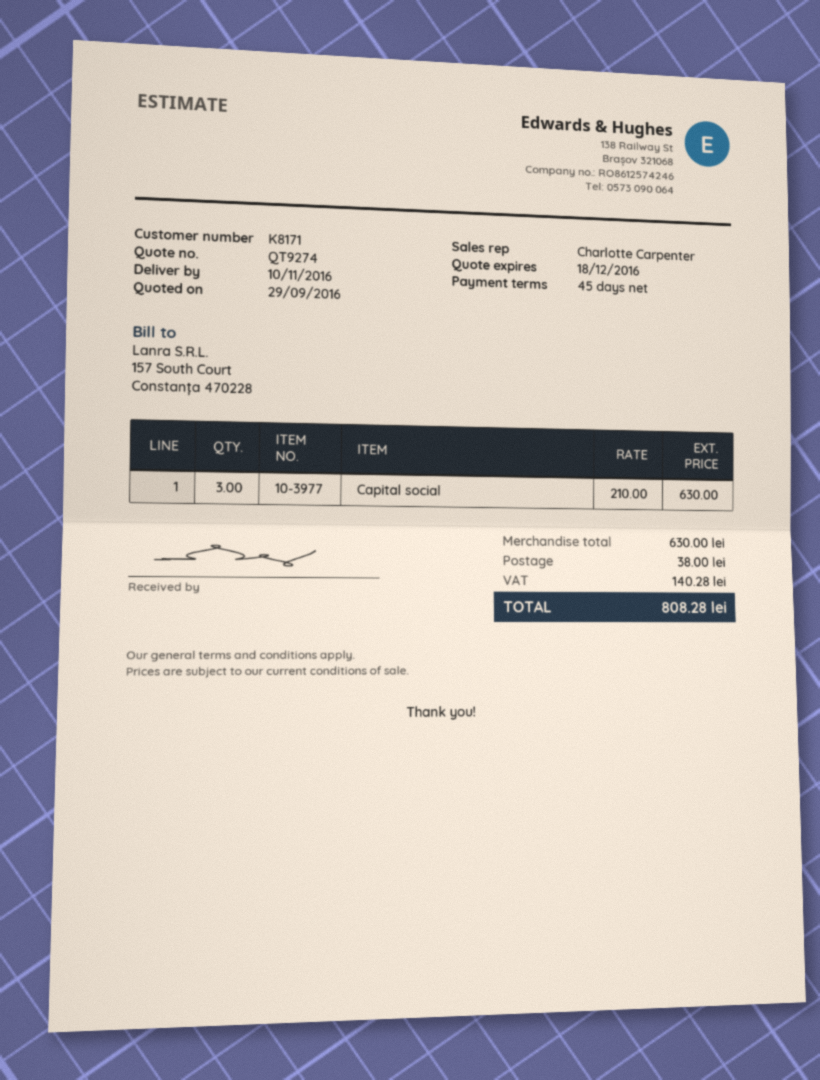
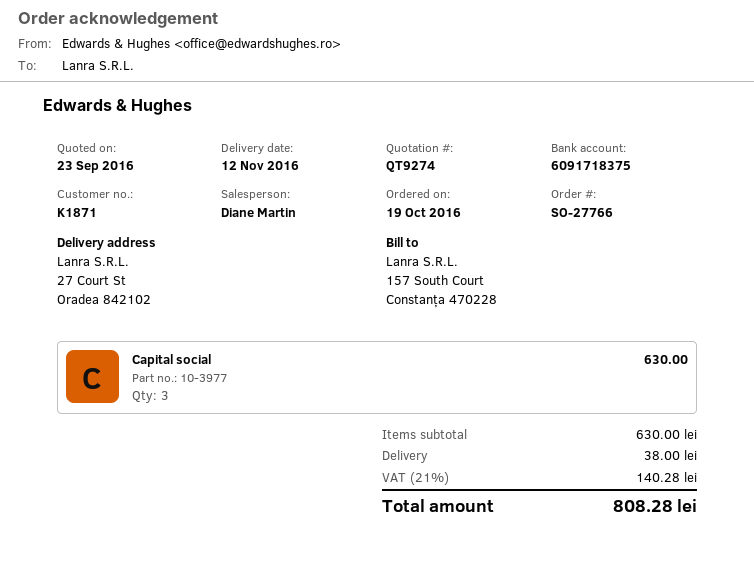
quote date: 2016-09-29 -> 2016-09-23
delivery date: 2016-11-10 -> 2016-11-12
customer number: K8171 -> K1871
sales rep: Charlotte Carpenter -> Diane Martin

